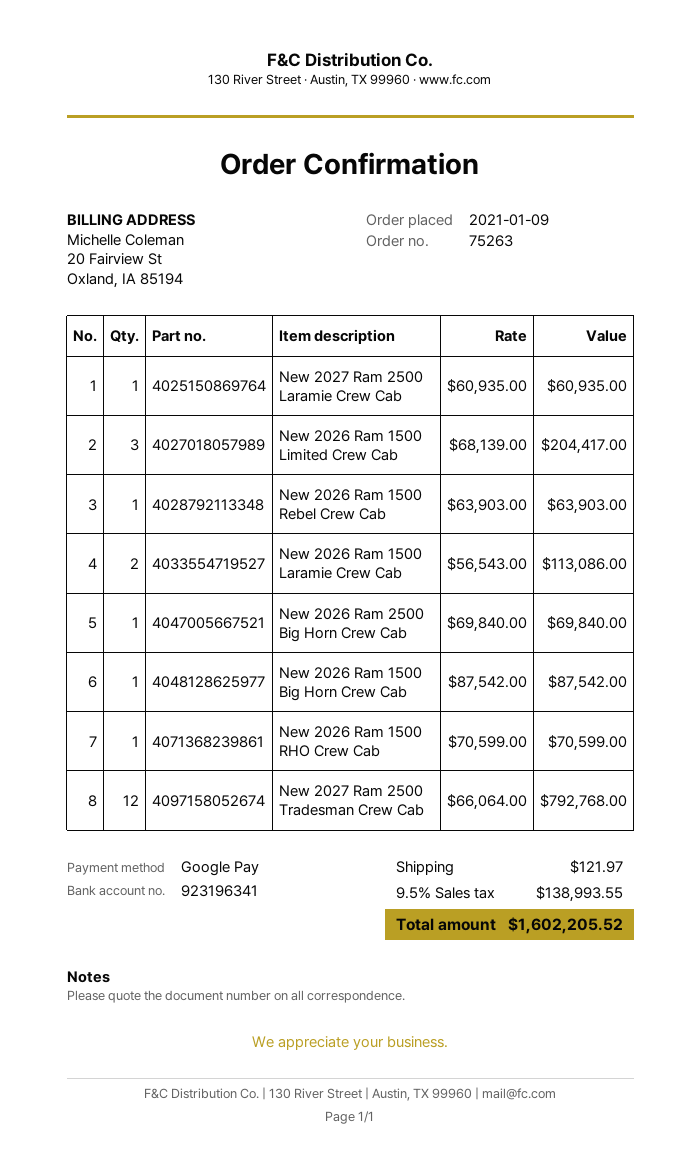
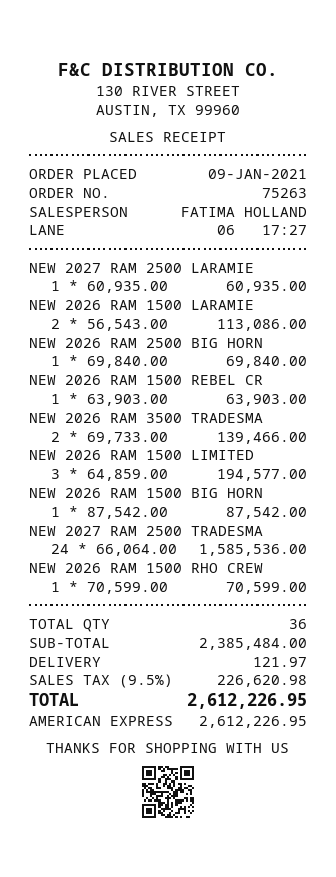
payment method: Google Pay -> American Express
New 2026 Ram 1500 Limited Crew Cab: 3 x 68139.00 = 204417.00 -> 3 x 64859.00 = 194577.00
New 2027 Ram 2500 Tradesman Crew Cab: 12 x 66064.00 = 792768.00 -> 24 x 66064.00 = 1585536.00
NEW 2026 RAM 3500 TRADESMA: none -> 2 x 69733.00 = 139466.00
tax: 9.5% = 138993.55 -> 9.5% = 226620.98
total: 1602205.52 -> 2612226.95

